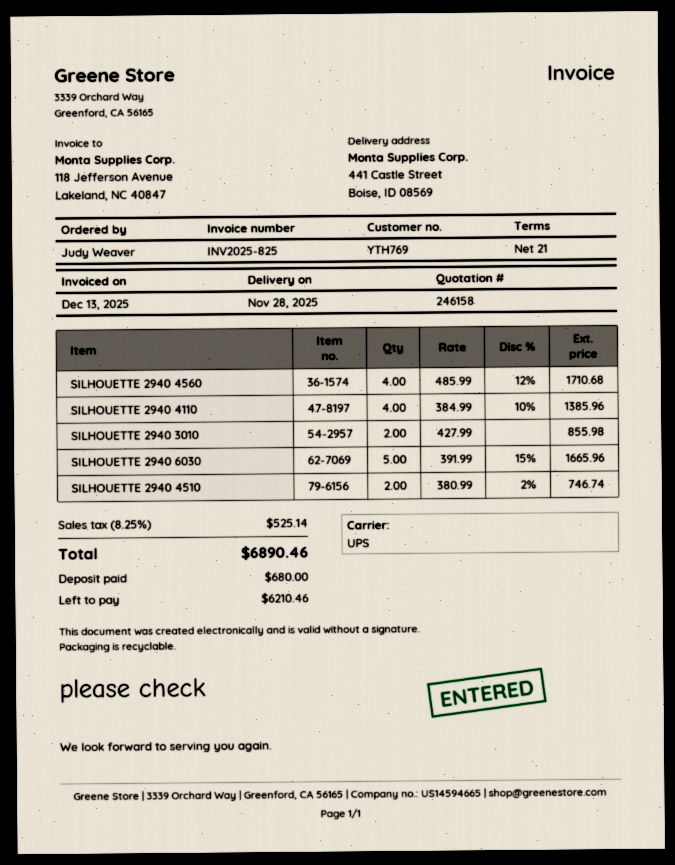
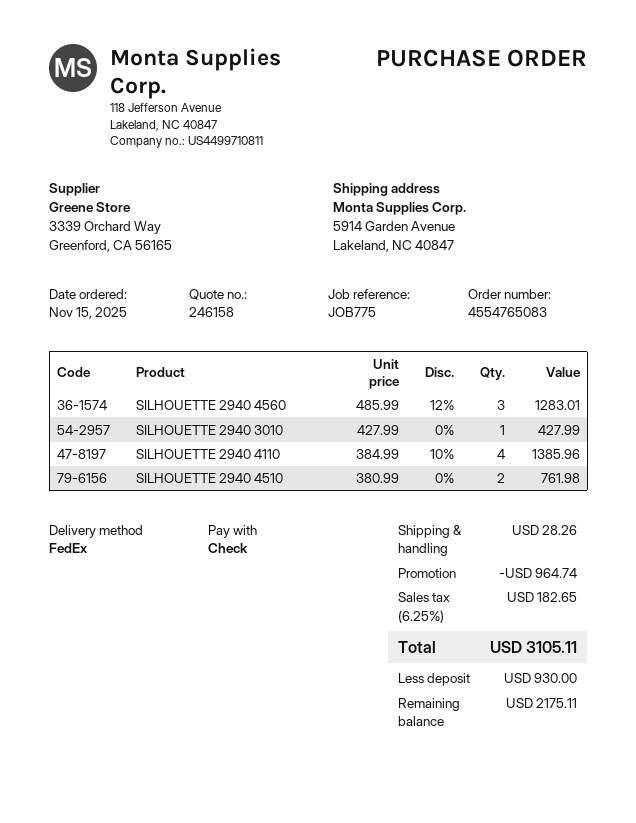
shipping method: UPS -> FedEx
ship to: 441 Castle Street, Boise, ID 08569 -> 5914 Garden Avenue, Lakeland, NC 40847
SILHOUETTE 2940 4560: 4 x 485.99 - 12% = 1710.68 -> 3 x 485.99 - 12% = 1283.01
SILHOUETTE 2940 3010: 2 x 427.99 = 855.98 -> 1 x 427.99 = 427.99
SILHOUETTE 2940 6030: 5 x 391.99 - 15% = 1665.96 -> none
SILHOUETTE 2940 4510: 2 x 380.99 - 2% = 746.74 -> 2 x 380.99 = 761.98
discount: none -> 964.74
shipping: none -> 28.26
tax: 8.25% = 525.14 -> 6.25% = 182.65
total: 6890.46 -> 3105.11
deposit: 680.00 -> 930.00
balance: 6210.46 -> 2175.11

